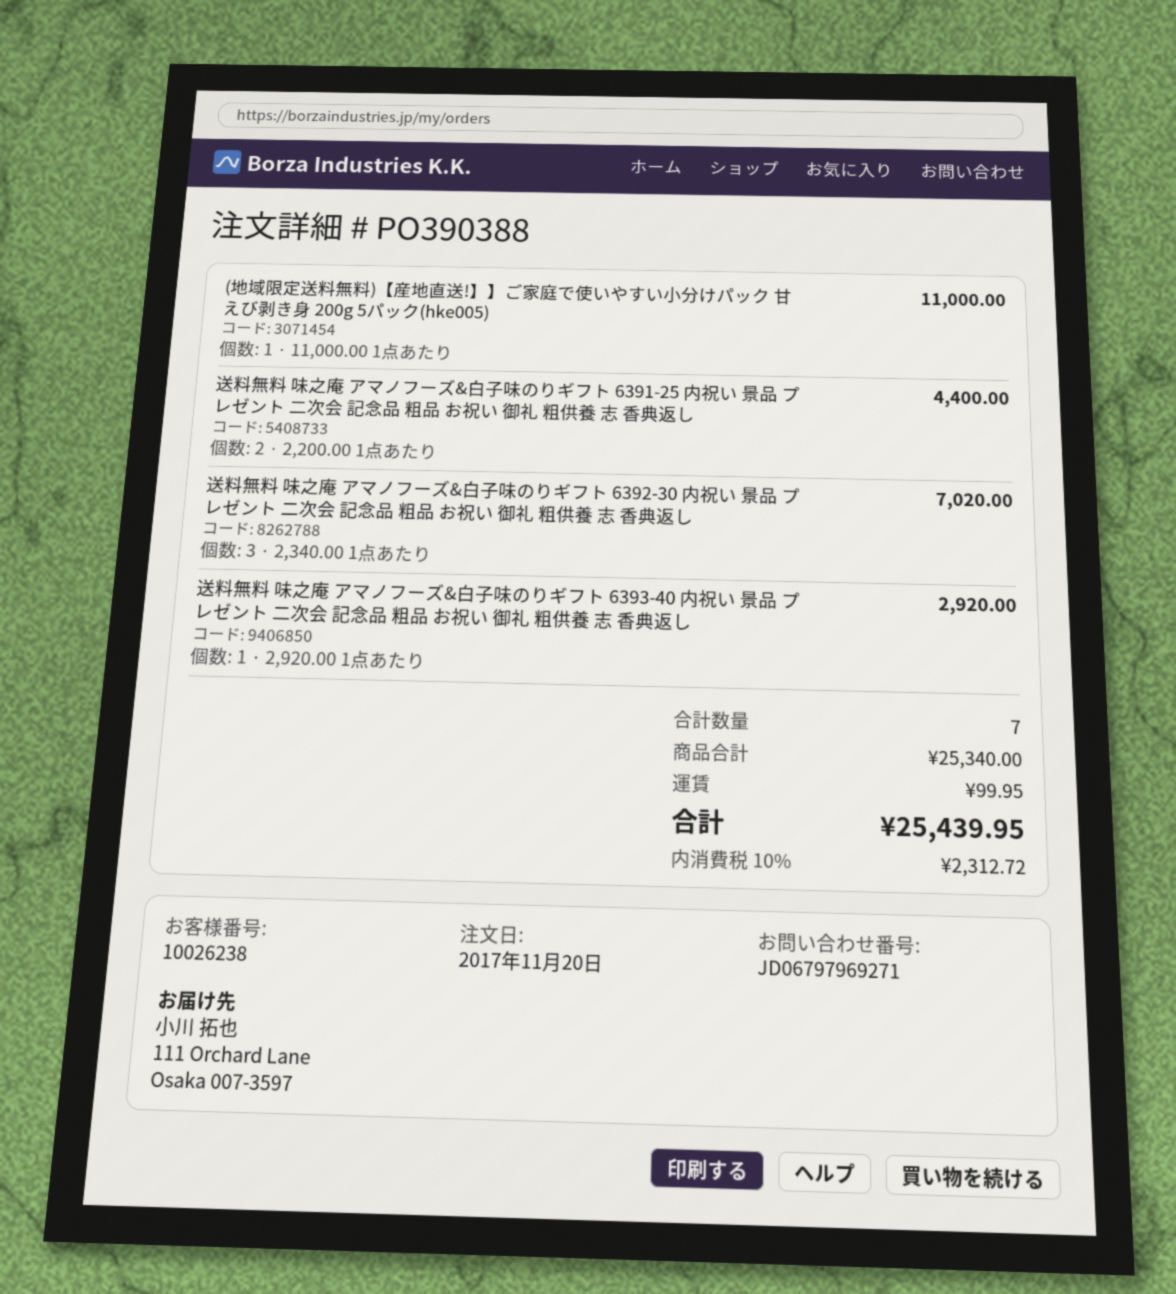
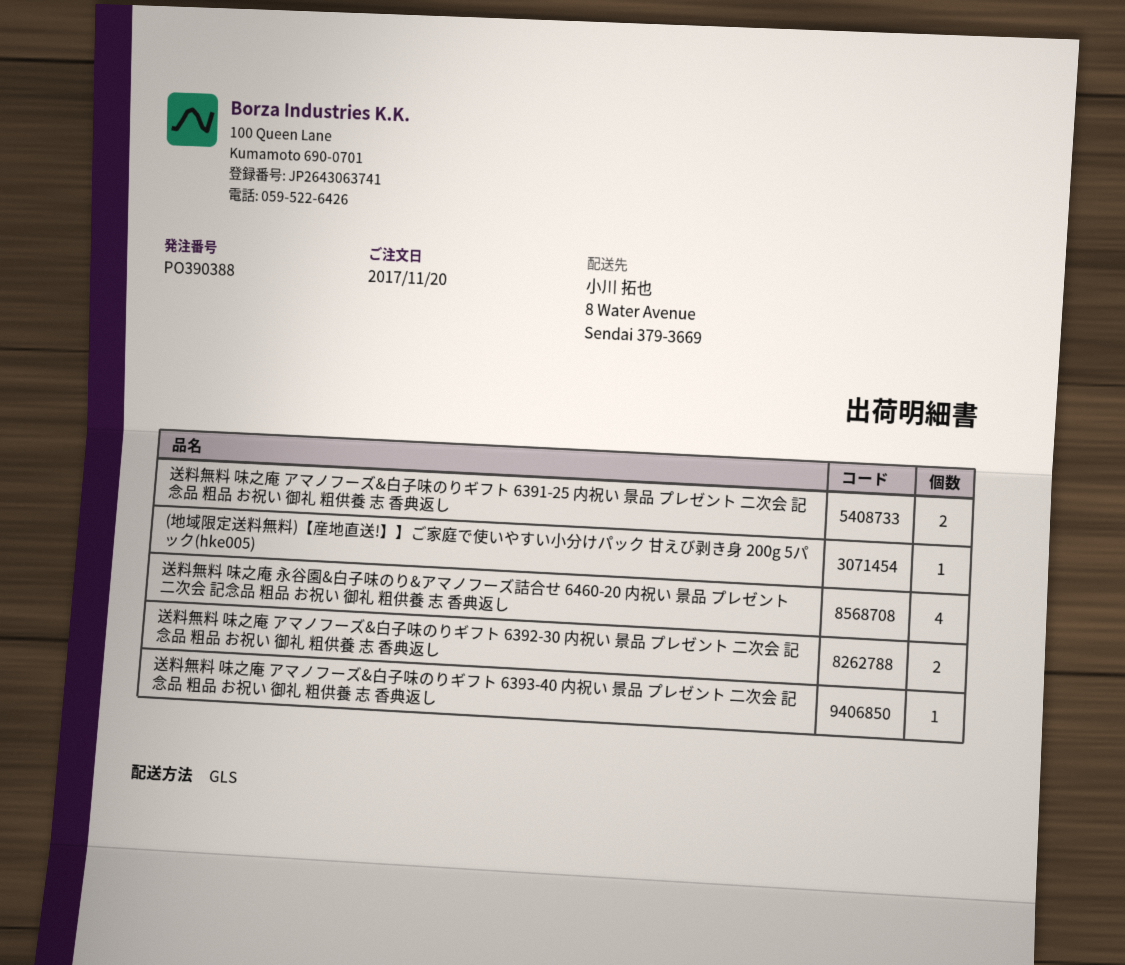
ship to: 111 Orchard Lane, Osaka 007-3597 -> 8 Water Avenue, Sendai 379-3669
送料無料 味之庵 アマノフーズ&白子味のりギフト 6392-30 内祝い 景品 プレゼント 二次会 記念品 粗品 お祝い 御礼 粗供養 志 香典返し: 3 -> 2
送料無料 味之庵 永谷園&白子味のり&アマノフーズ詰合せ 6460-20 内祝い 景品 プレゼント 二次会 記念品 粗品 お祝い 御礼 粗供養 志 香典返し: none -> 4

